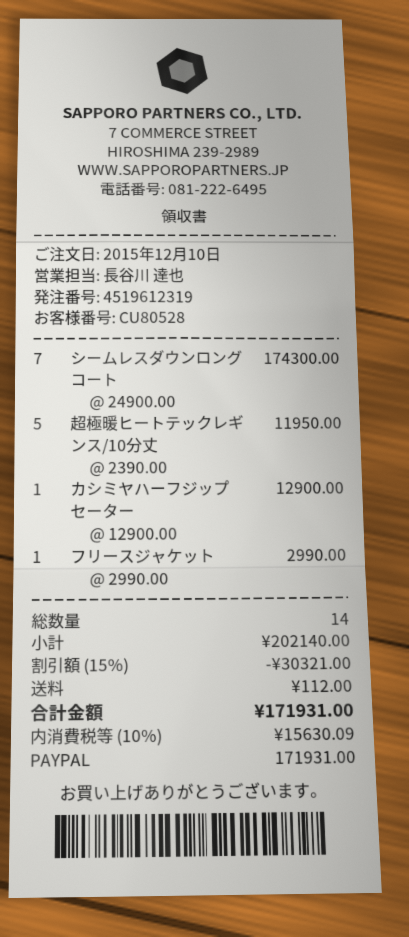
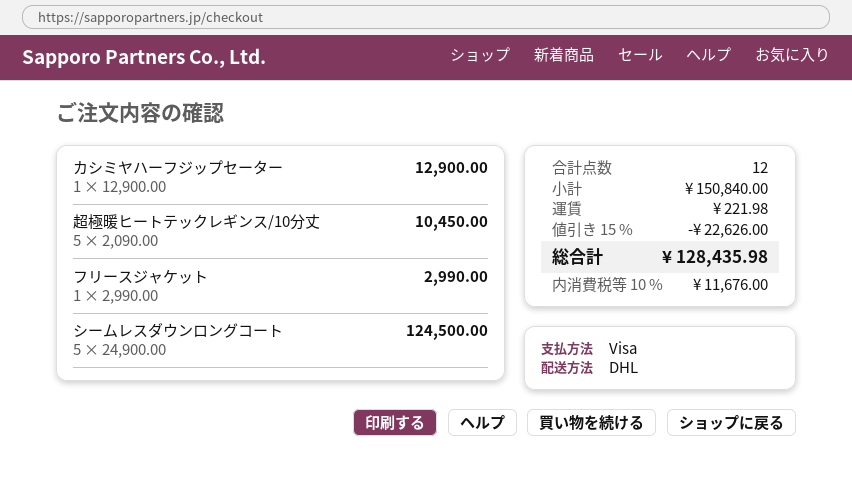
payment method: PayPal -> Visa
シームレスダウンロングコート: 7 x 24900.00 = 174300.00 -> 5 x 24900.00 = 124500.00
超極暖ヒートテックレギンス/10分丈: 5 x 2390.00 = 11950.00 -> 5 x 2090.00 = 10450.00
total quantity: 14 -> 12
subtotal: 202140.00 -> 150840.00
discount: 15% = 30321.00 -> 15% = 22626.00
shipping: 112.00 -> 221.98
tax: 10% = 15630.09 -> 10% = 11676.00
total: 171931.00 -> 128435.98

